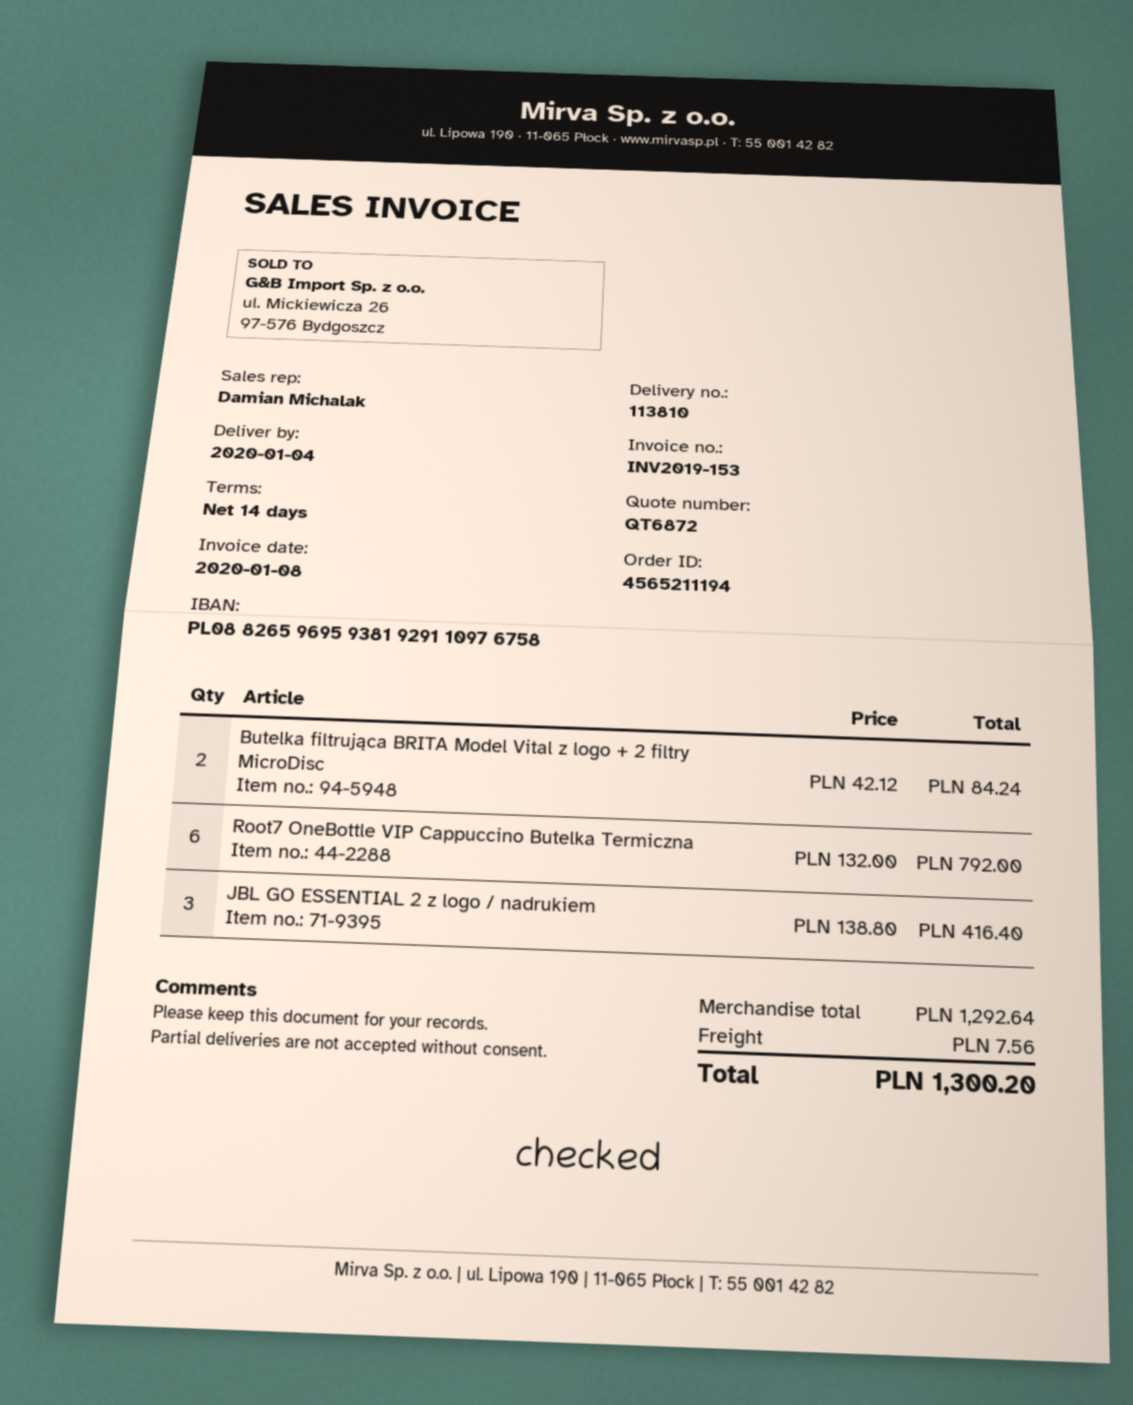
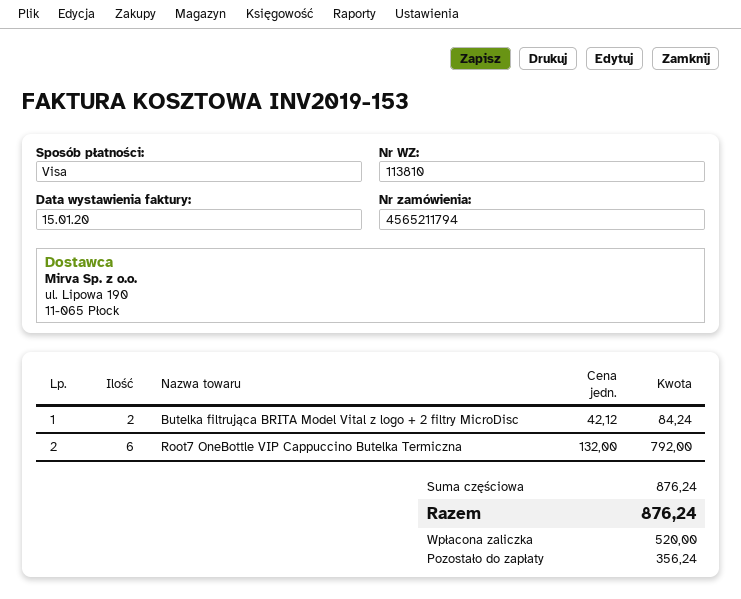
order number: 4565211194 -> 4565211794
invoice date: 2020-01-08 -> 2020-01-15
JBL GO ESSENTIAL 2 z logo / nadrukiem: 3 x 138.80 = 416.40 -> none
subtotal: 1292.64 -> 876.24
shipping: 7.56 -> none
total: 1300.20 -> 876.24

